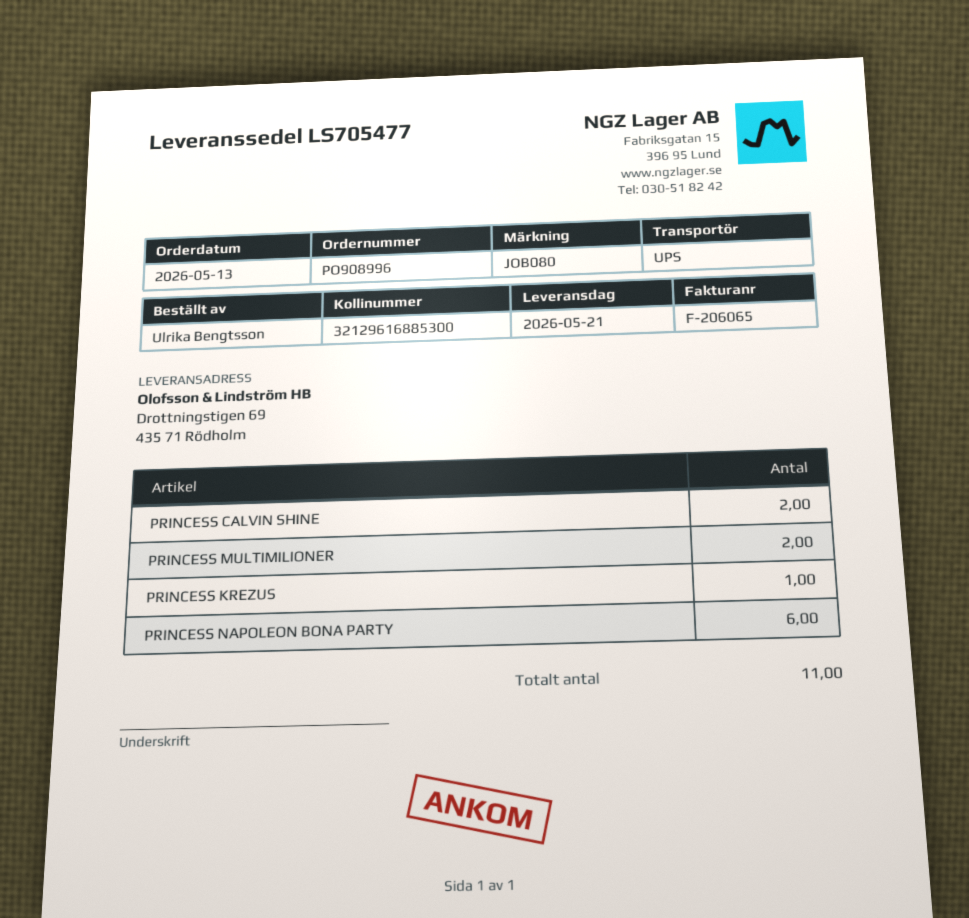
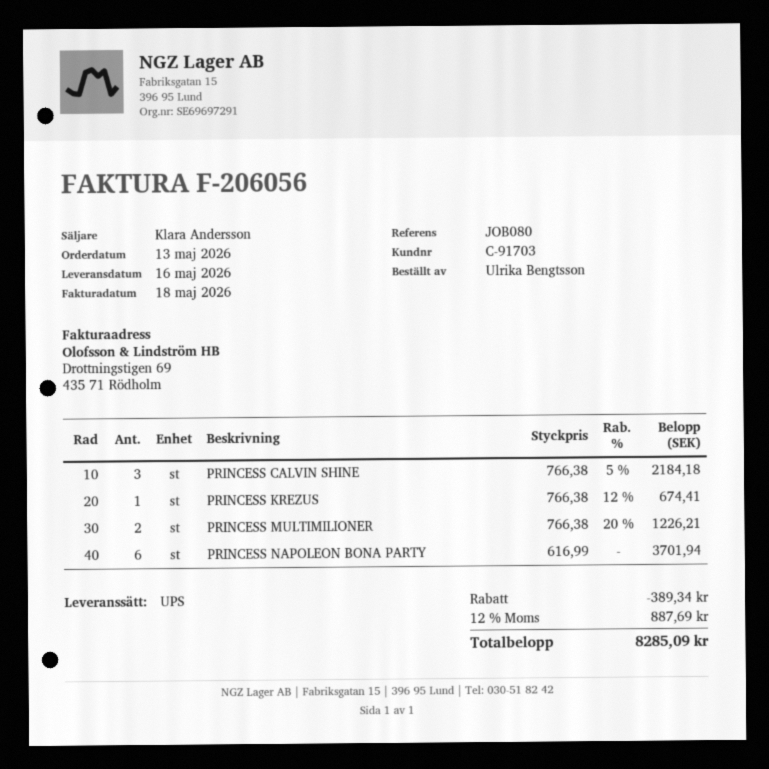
delivery date: 2026-05-21 -> 2026-05-16
invoice number: F-206065 -> F-206056
PRINCESS CALVIN SHINE: 2 -> 3

